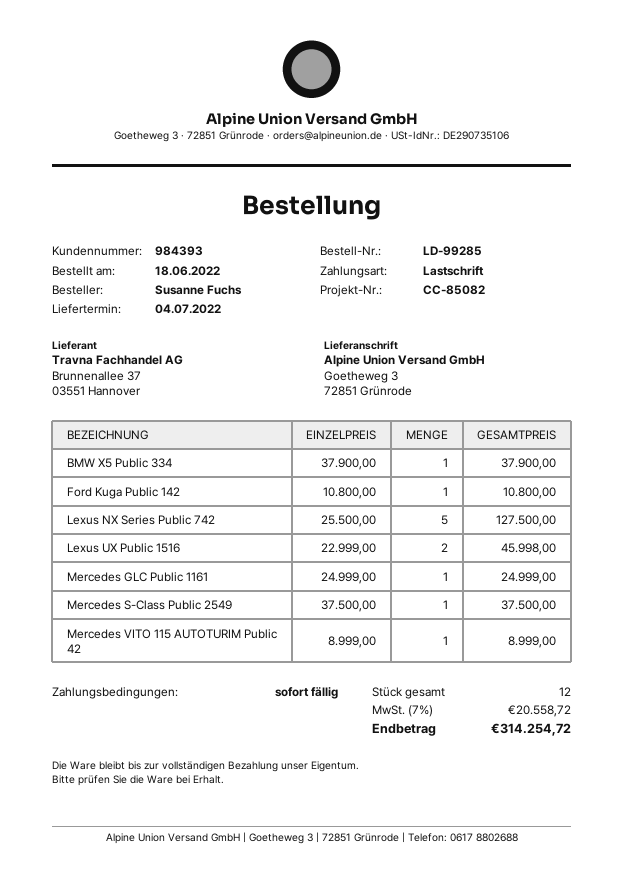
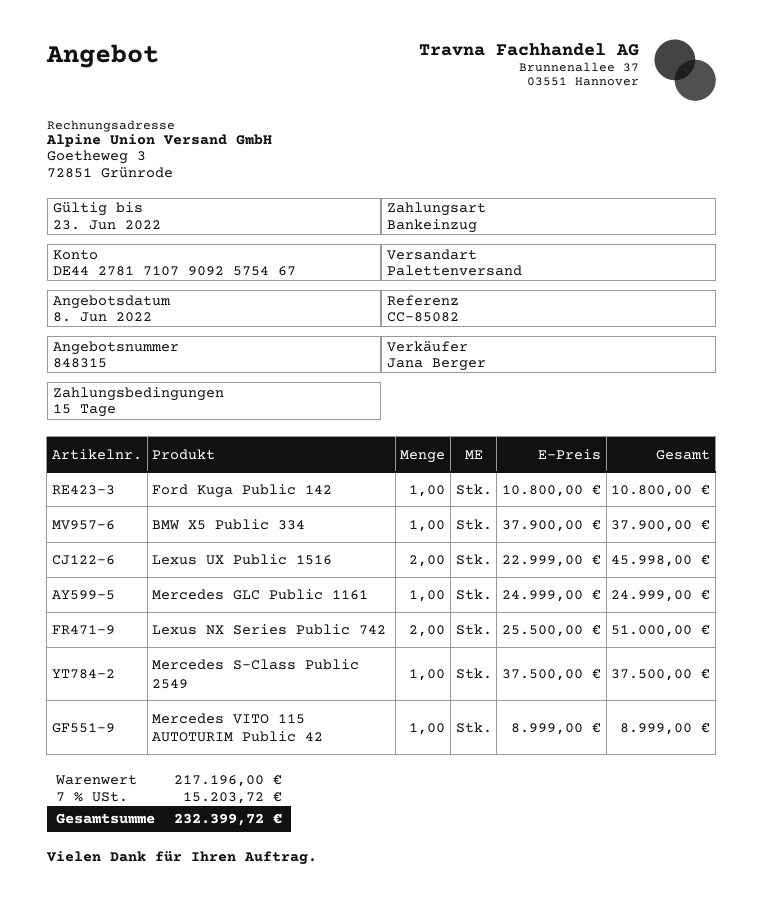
payment terms: on receipt -> 15 days
Lexus NX Series Public 742: 5 x 25500.00 = 127500.00 -> 2 x 25500.00 = 51000.00
tax: 7% = 20558.72 -> 7% = 15203.72
total: 314254.72 -> 232399.72

